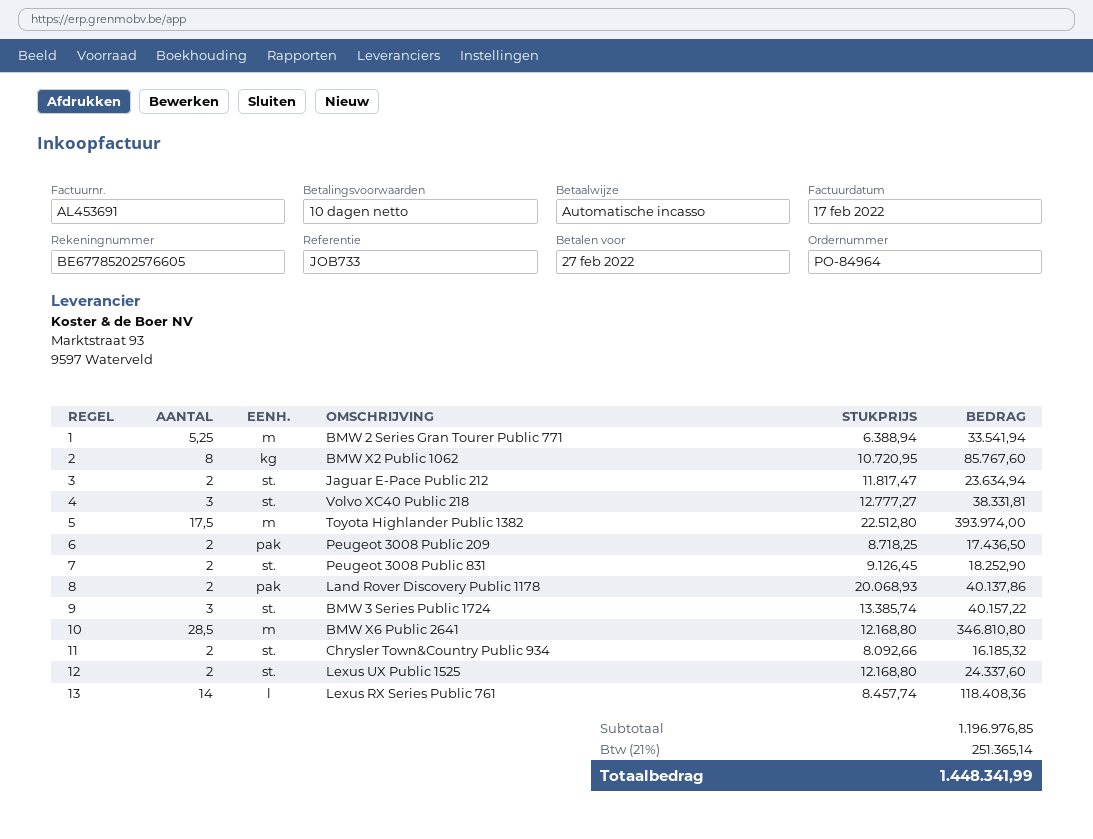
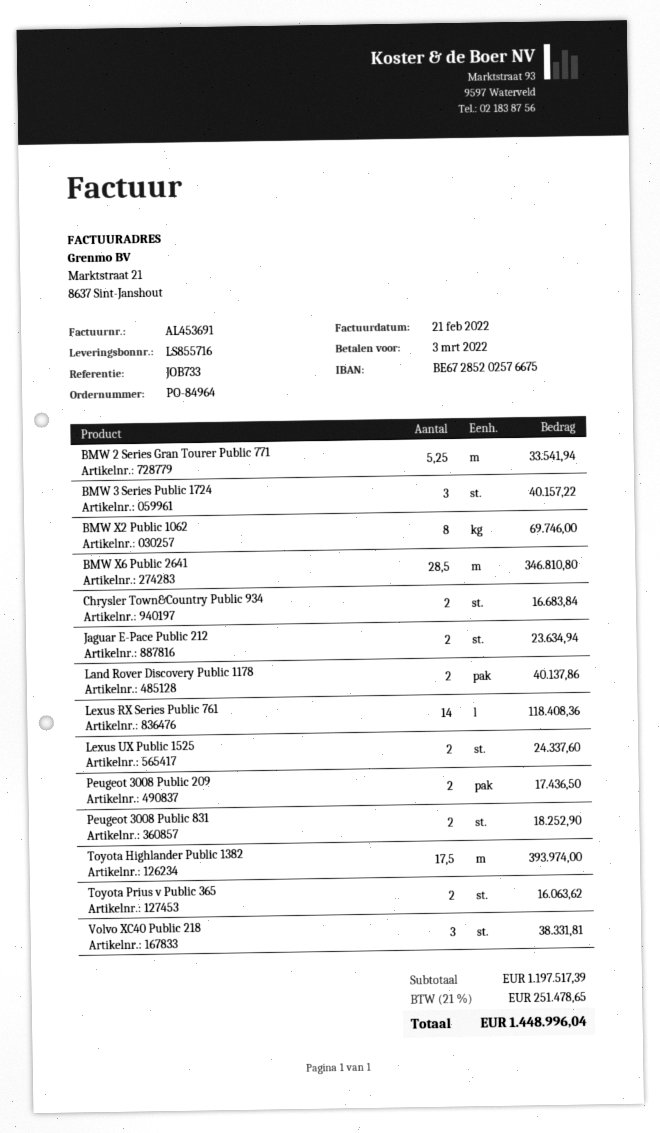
invoice date: 2022-02-17 -> 2022-02-21
due date: 2022-02-27 -> 2022-03-03
bank account: BE67785202576605 -> BE67285202576675
BMW X2 Public 1062: 8 for 85767.60 -> 8 for 69746.00
Chrysler Town&Country Public 934: 2 for 16185.32 -> 2 for 16683.84
Toyota Prius v Public 365: none -> 2 for 16063.62
subtotal: 1196976.85 -> 1197517.39
tax: 21% = 251365.14 -> 21% = 251478.65
total: 1448341.99 -> 1448996.04

